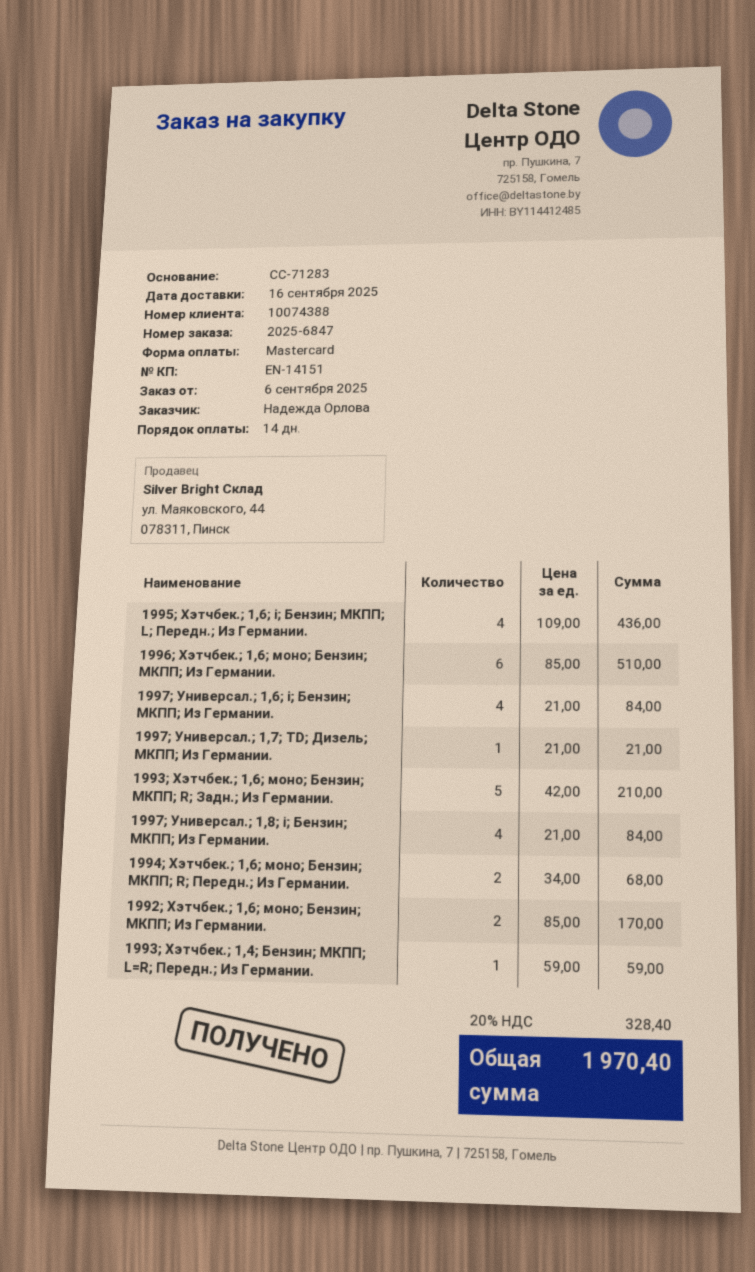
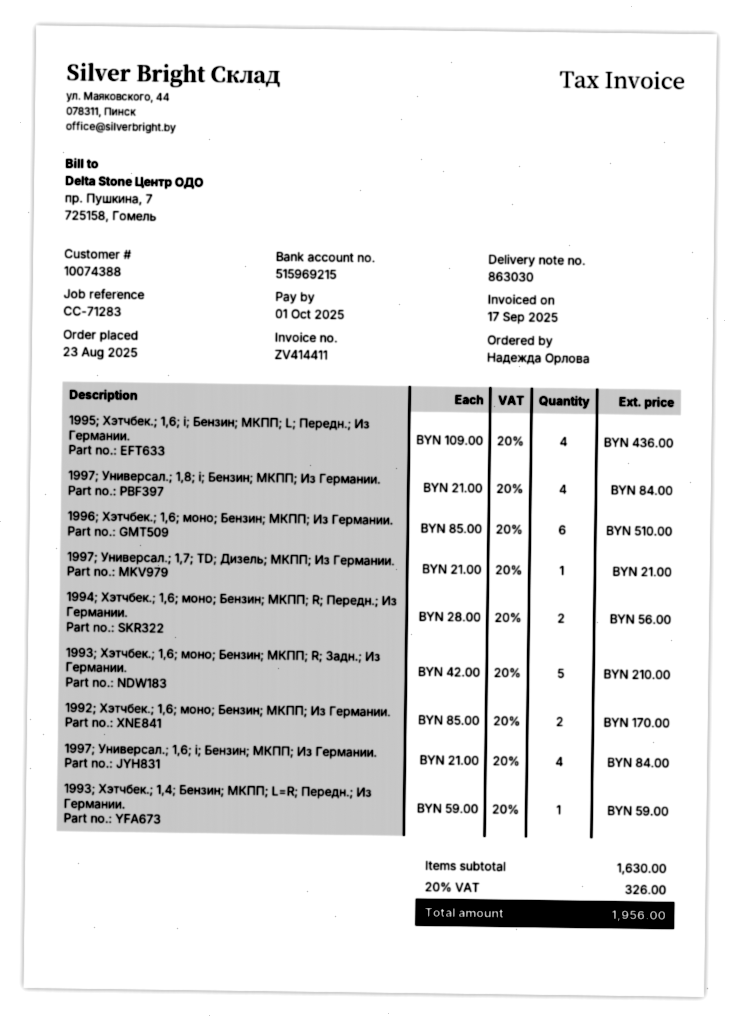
order date: 2025-09-06 -> 2025-08-23
1994; Хэтчбек.; 1,6; моно; Бензин; МКПП; R; Передн.; Из Германии.: 2 x 34.00 = 68.00 -> 2 x 28.00 = 56.00
tax: 20% = 328.40 -> 20% = 326.00
total: 1970.40 -> 1956.00

